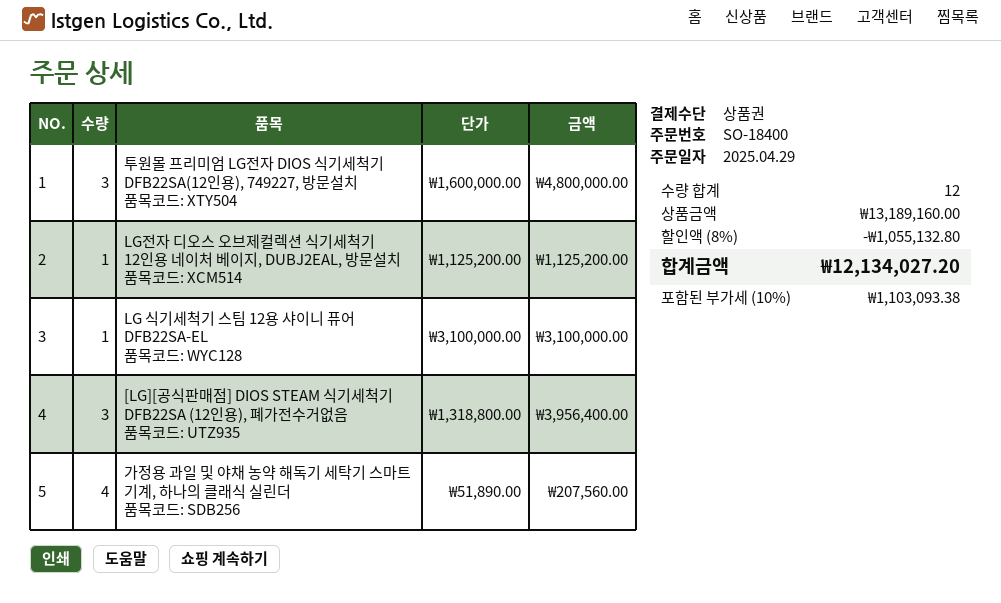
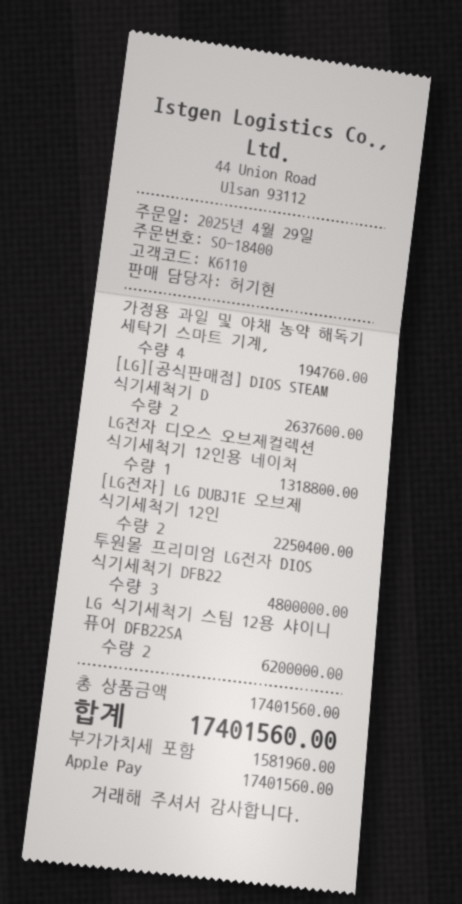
payment method: gift card -> Apple Pay
LG전자 디오스 오브제컬렉션 식기세척기 12인용 네이처 베이지, DUBJ2EAL, 방문설치: 1 for 1125200.00 -> 1 for 1318800.00
LG 식기세척기 스팀 12용 샤이니 퓨어 DFB22SA-EL: 1 for 3100000.00 -> 2 for 6200000.00
[LG][공식판매점] DIOS STEAM 식기세척기 DFB22SA (12인용), 폐가전수거없음: 3 for 3956400.00 -> 2 for 2637600.00
가정용 과일 및 야채 농약 해독기 세탁기 스마트 기계, 하나의 클래식 실린더: 4 for 207560.00 -> 4 for 194760.00
[LG전자] LG DUBJ1E 오브제 식기세척기 12인: none -> 2 for 2250400.00
subtotal: 13189160.00 -> 17401560.00
discount: 8% = 1055132.80 -> none
tax: 1103093.38 -> 1581960.00
total: 12134027.20 -> 17401560.00

